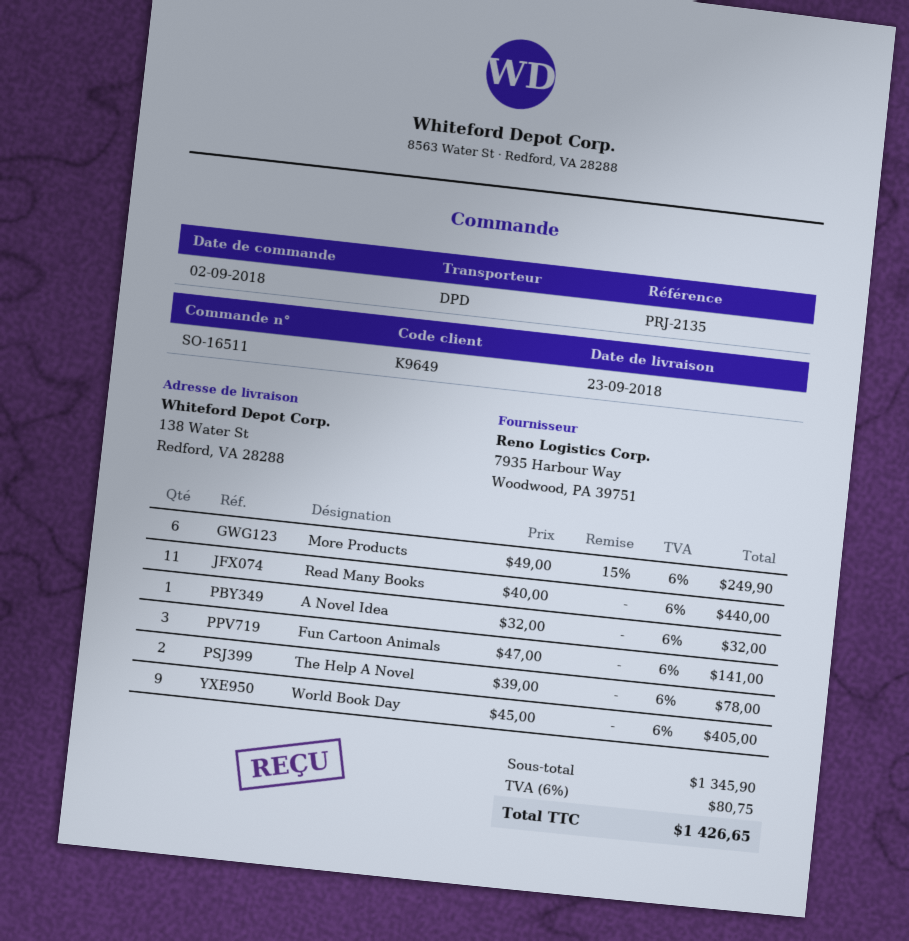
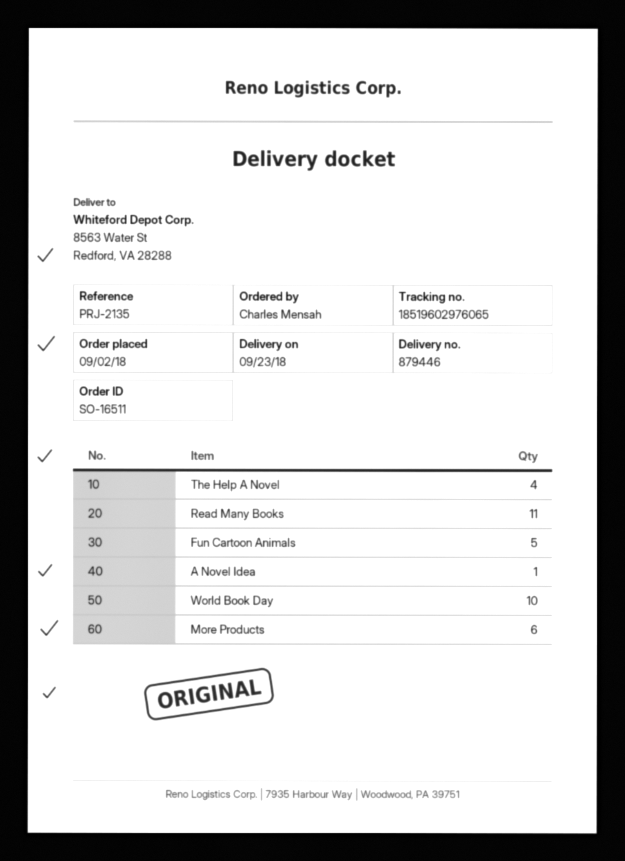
ship to: 138 Water St, Redford, VA 28288 -> 8563 Water St, Redford, VA 28288
Fun Cartoon Animals: 3 -> 5
The Help A Novel: 2 -> 4
World Book Day: 9 -> 10

